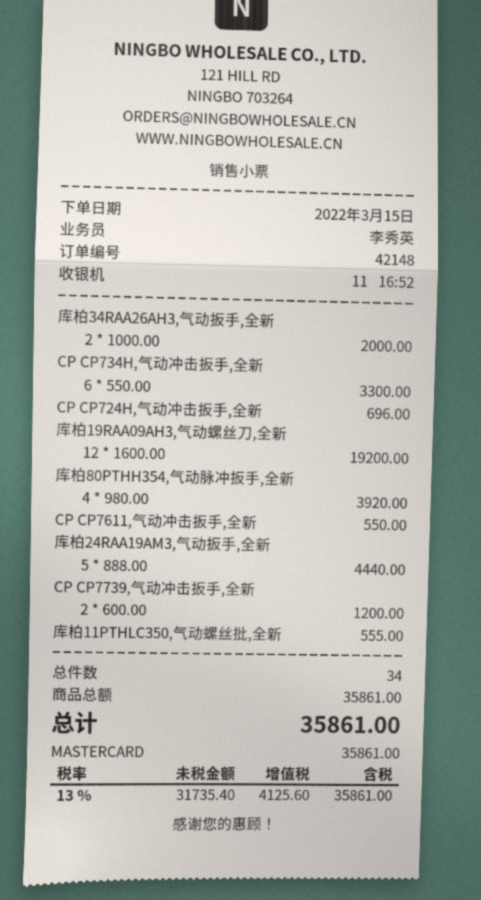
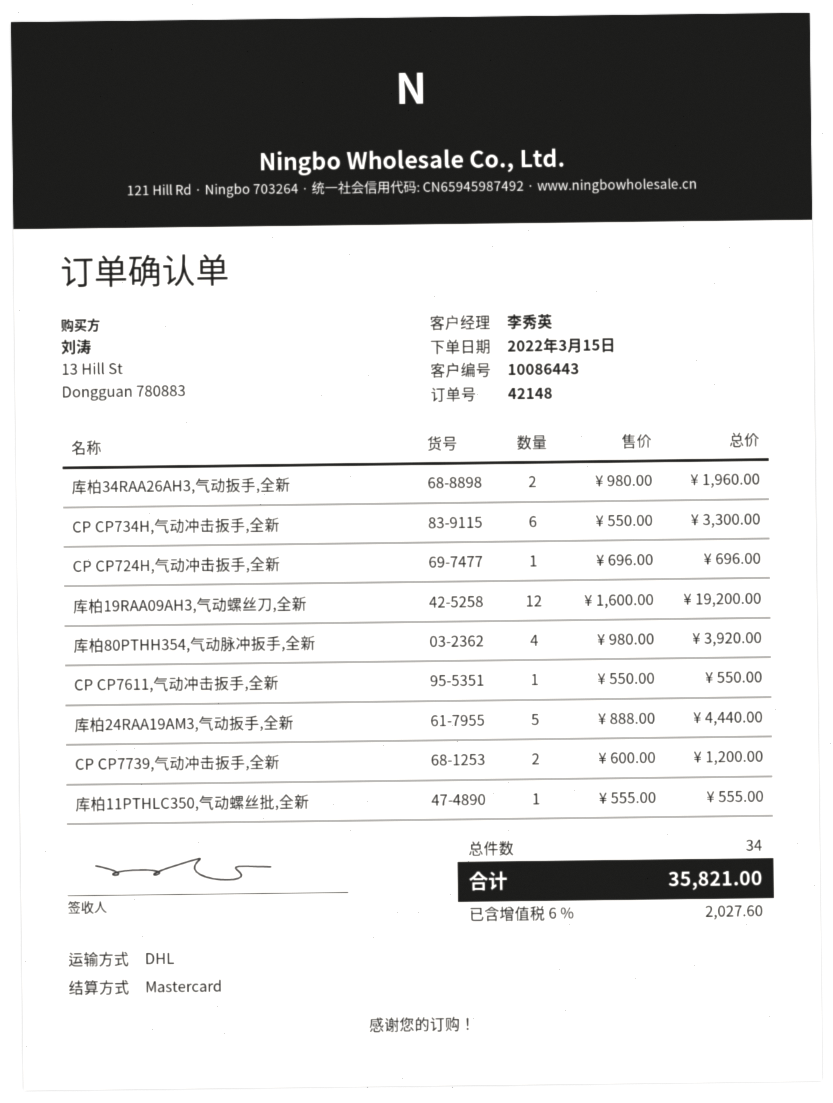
库柏34RAA26AH3,气动扳手,全新: 2 x 1000.00 = 2000.00 -> 2 x 980.00 = 1960.00
tax: 13% = 4125.60 -> 6% = 2027.60
total: 35861.00 -> 35821.00

